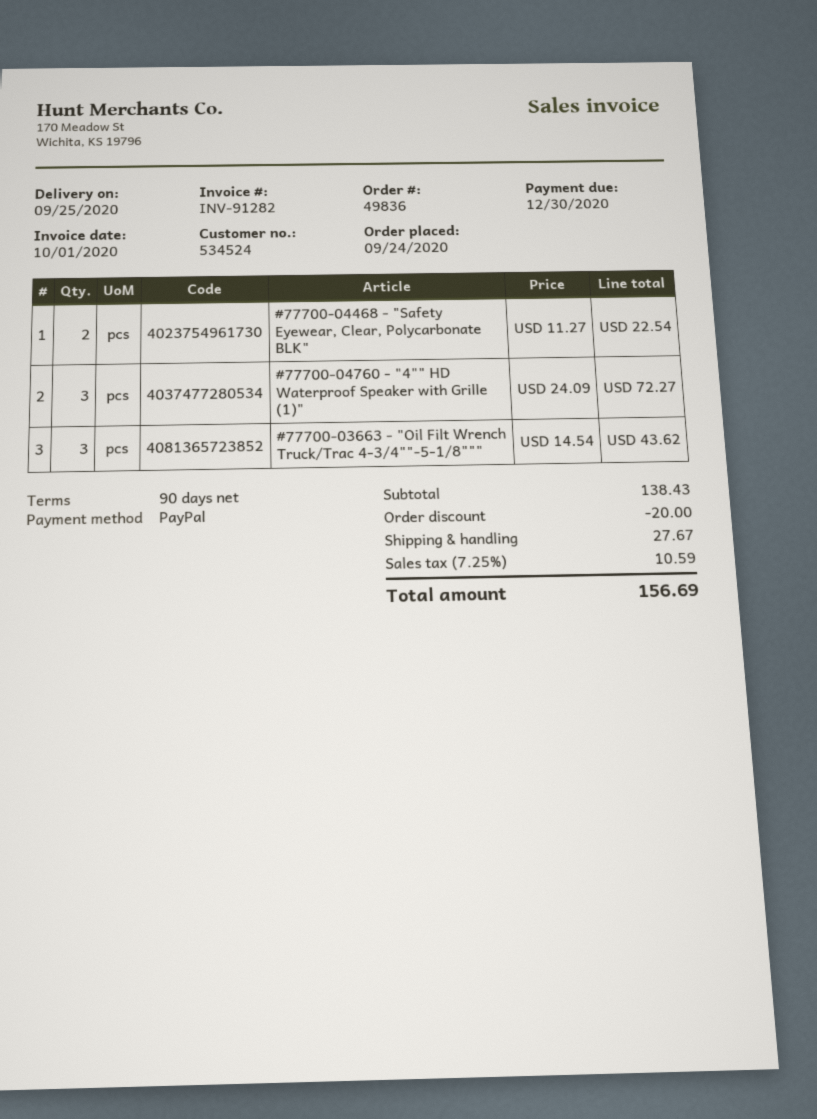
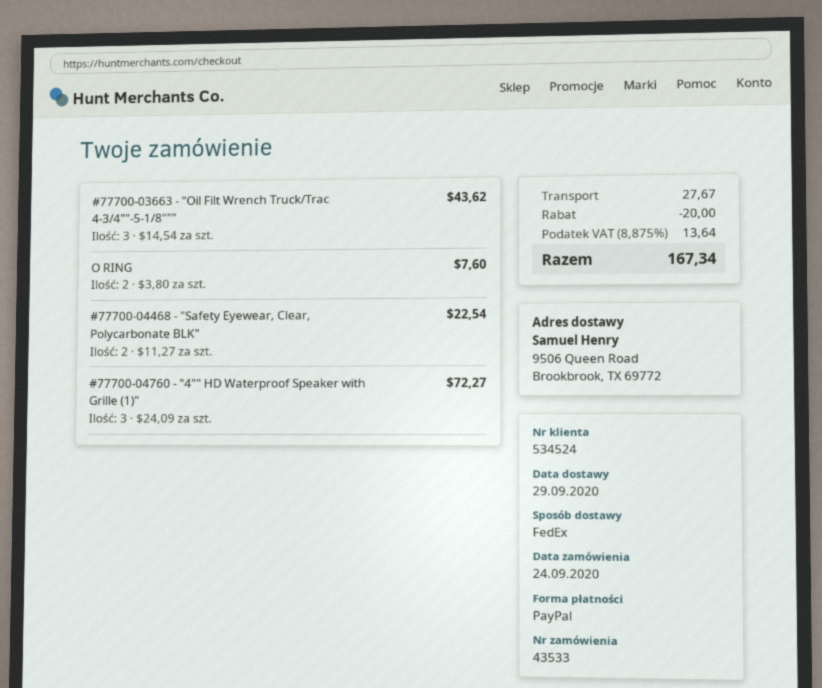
order number: 49836 -> 43533
delivery date: 2020-09-25 -> 2020-09-29
O RING: none -> 2 x 3.80 = 7.60
tax: 7.25% = 10.59 -> 8.875% = 13.64
total: 156.69 -> 167.34

